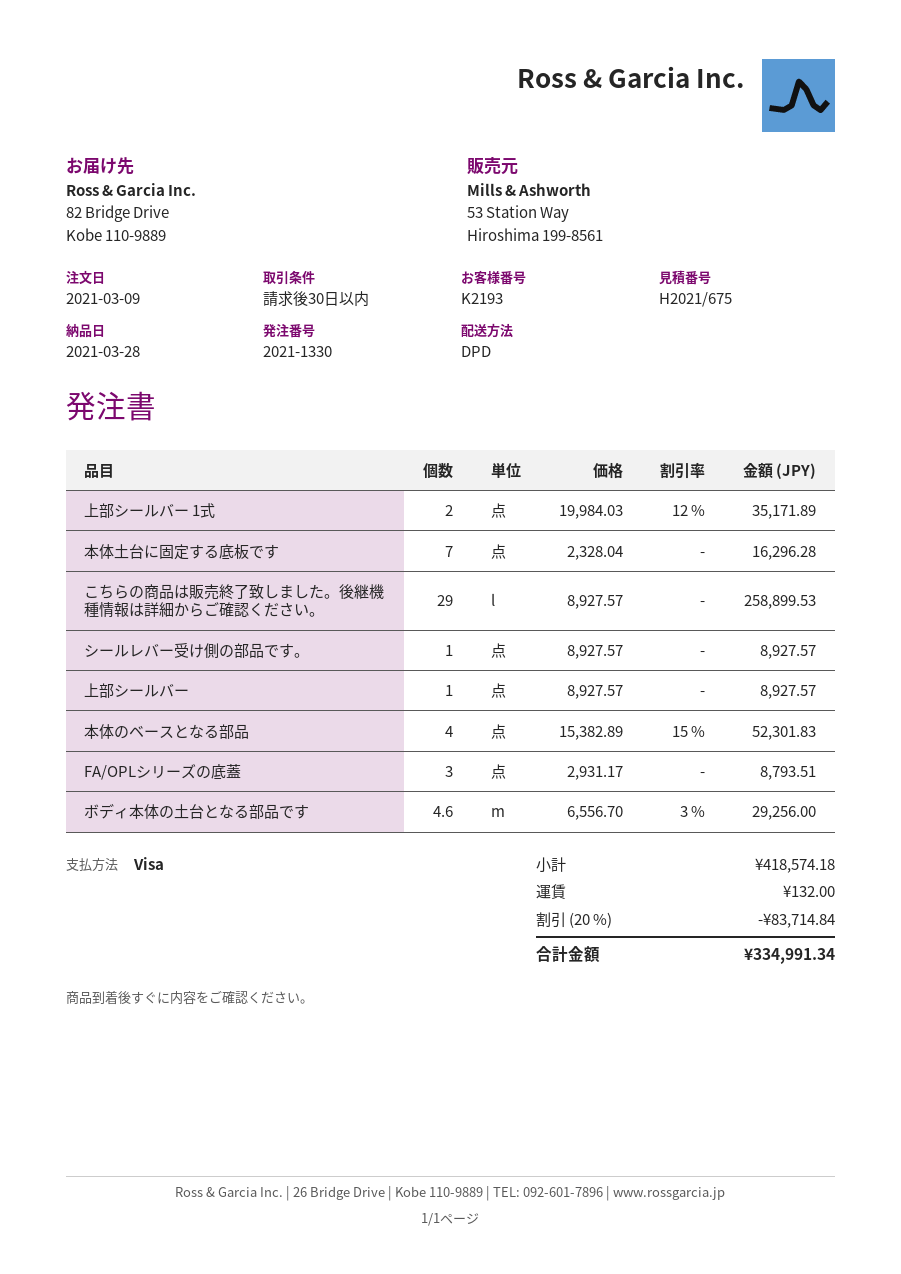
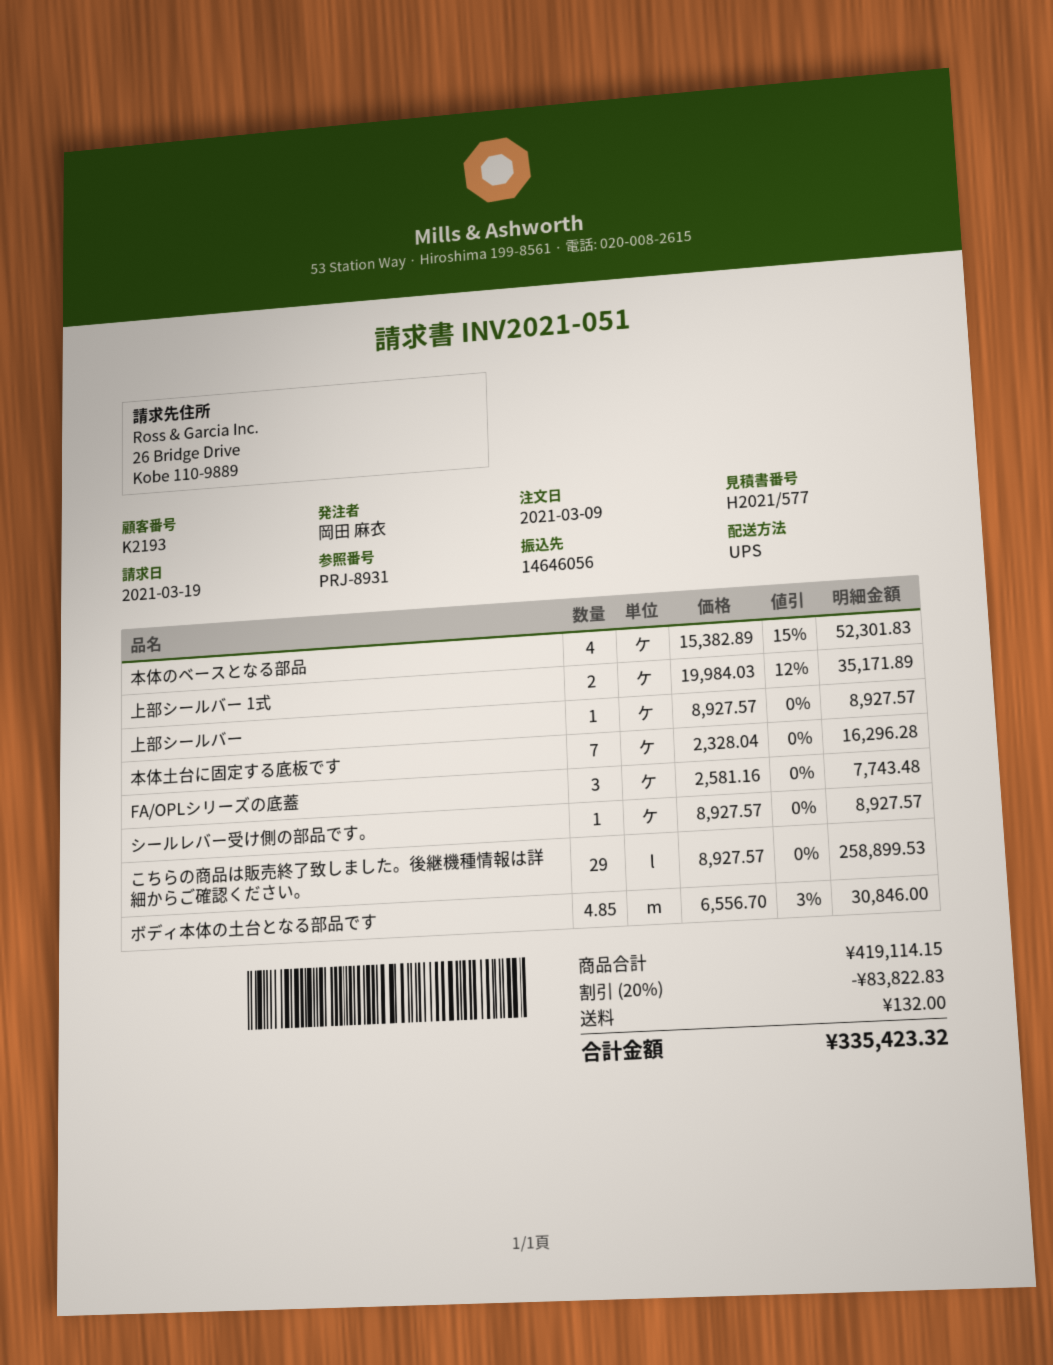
quote number: H2021/675 -> H2021/577
shipping method: DPD -> UPS
FA/OPLシリーズの底蓋: 3 x 2931.17 = 8793.51 -> 3 x 2581.16 = 7743.48
ボディ本体の土台となる部品です: 4.6 x 6556.70 - 3% = 29256.00 -> 4.85 x 6556.70 - 3% = 30846.00
subtotal: 418574.18 -> 419114.15
discount: 20% = 83714.84 -> 20% = 83822.83
total: 334991.34 -> 335423.32

